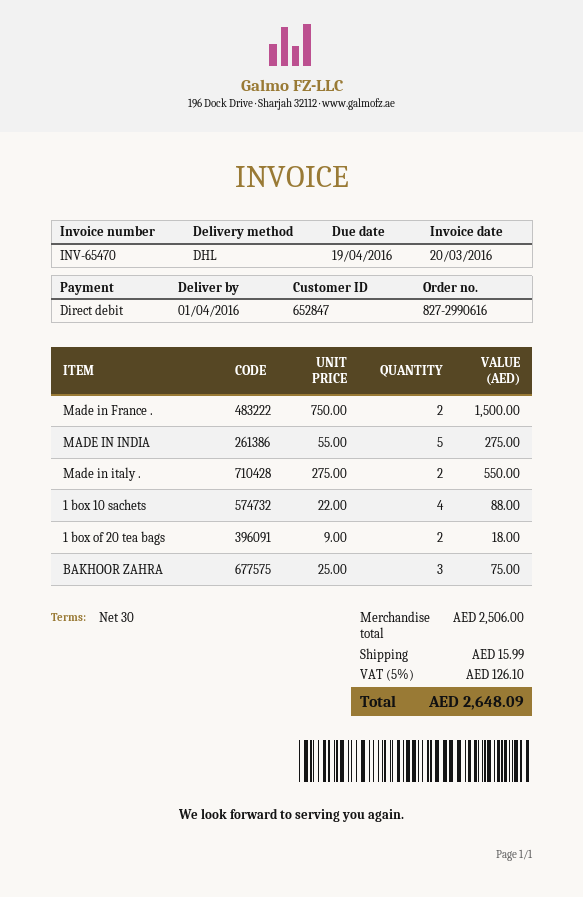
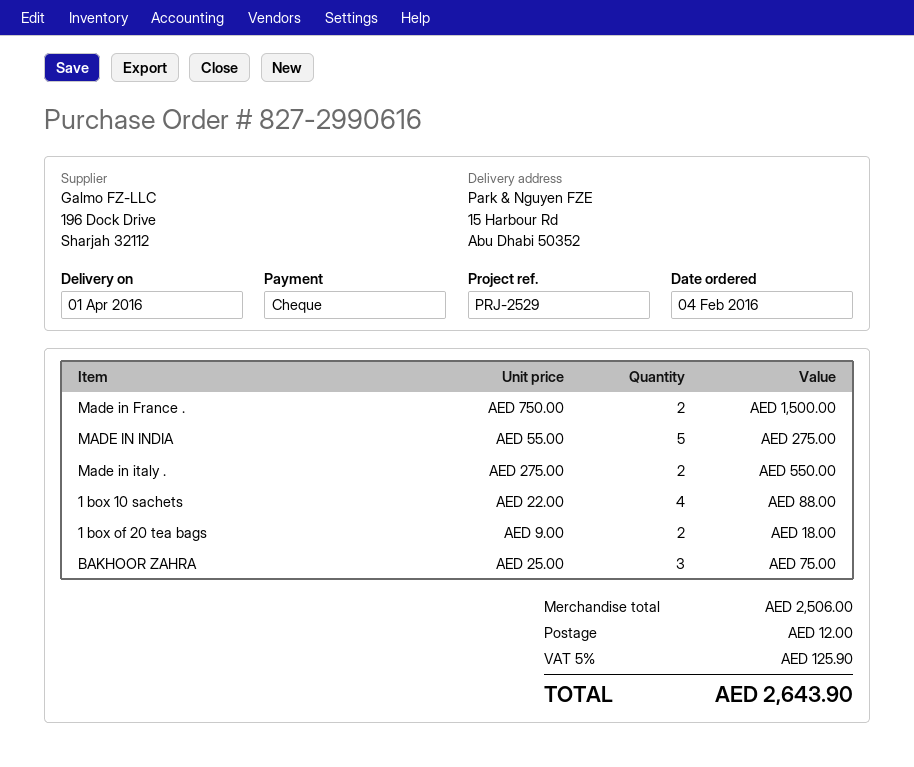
payment method: direct debit -> cheque
shipping: 15.99 -> 12.00
tax: 5% = 126.10 -> 5% = 125.90
total: 2648.09 -> 2643.90

